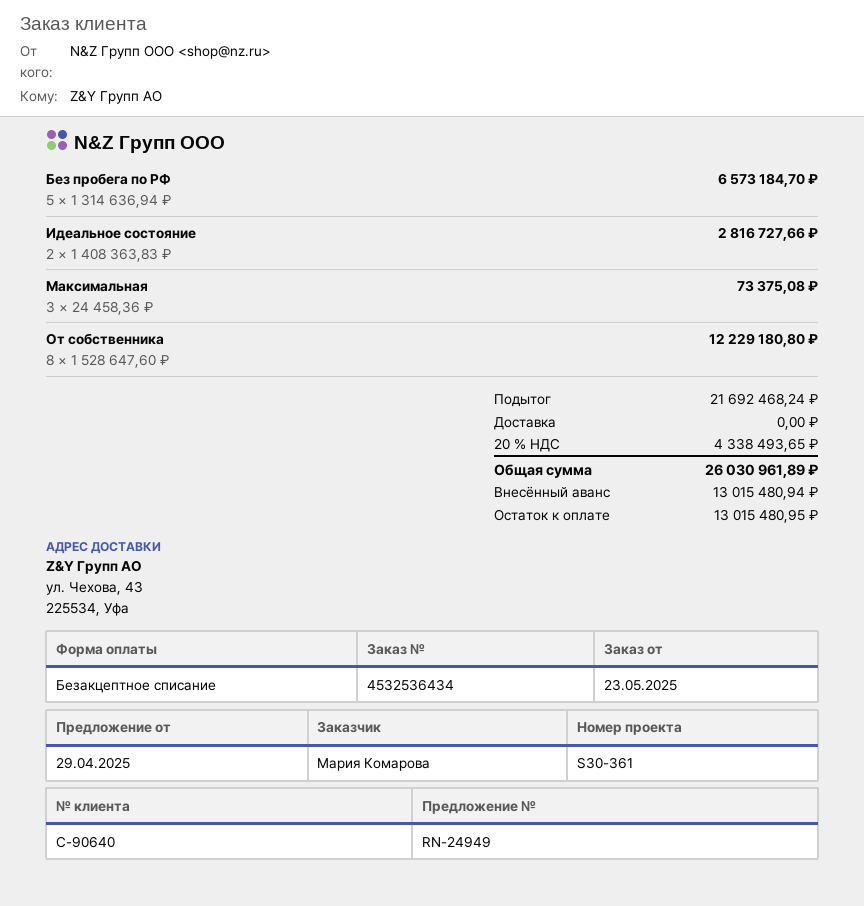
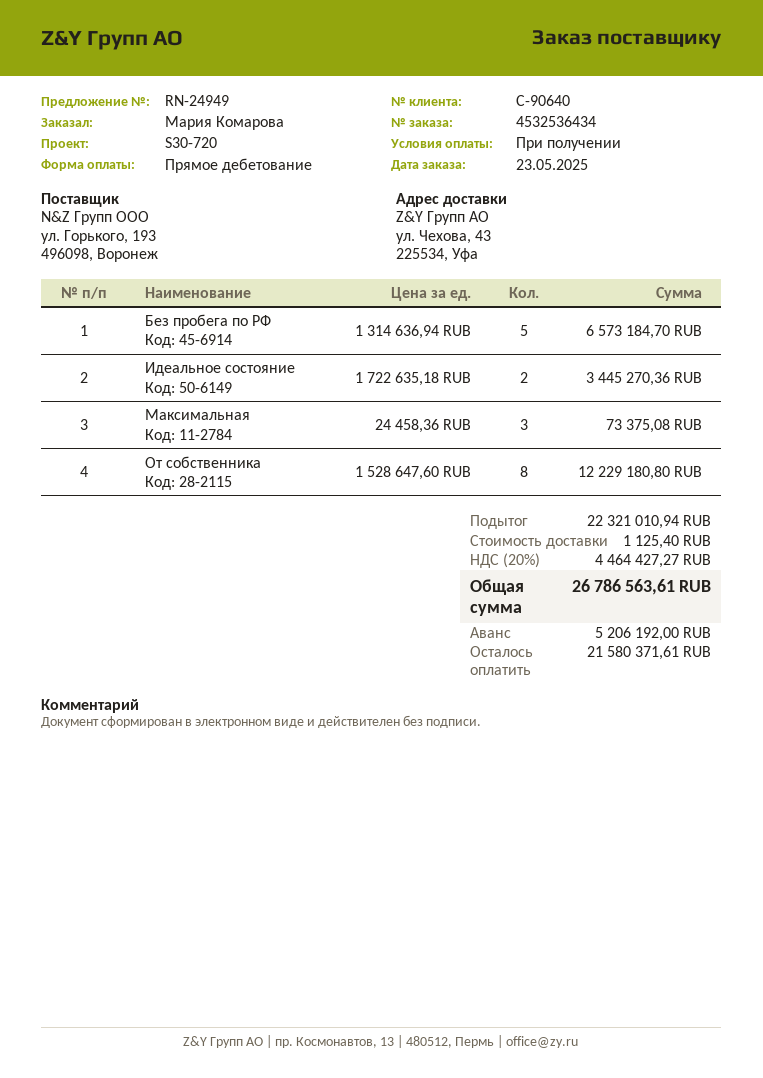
reference: S30-361 -> S30-720
Идеальное состояние: 2 x 1408363.83 = 2816727.66 -> 2 x 1722635.18 = 3445270.36
subtotal: 21692468.24 -> 22321010.94
shipping: 0.00 -> 1125.40
tax: 20% = 4338493.65 -> 20% = 4464427.27
total: 26030961.89 -> 26786563.61
deposit: 13015480.94 -> 5206192.00
balance: 13015480.95 -> 21580371.61

